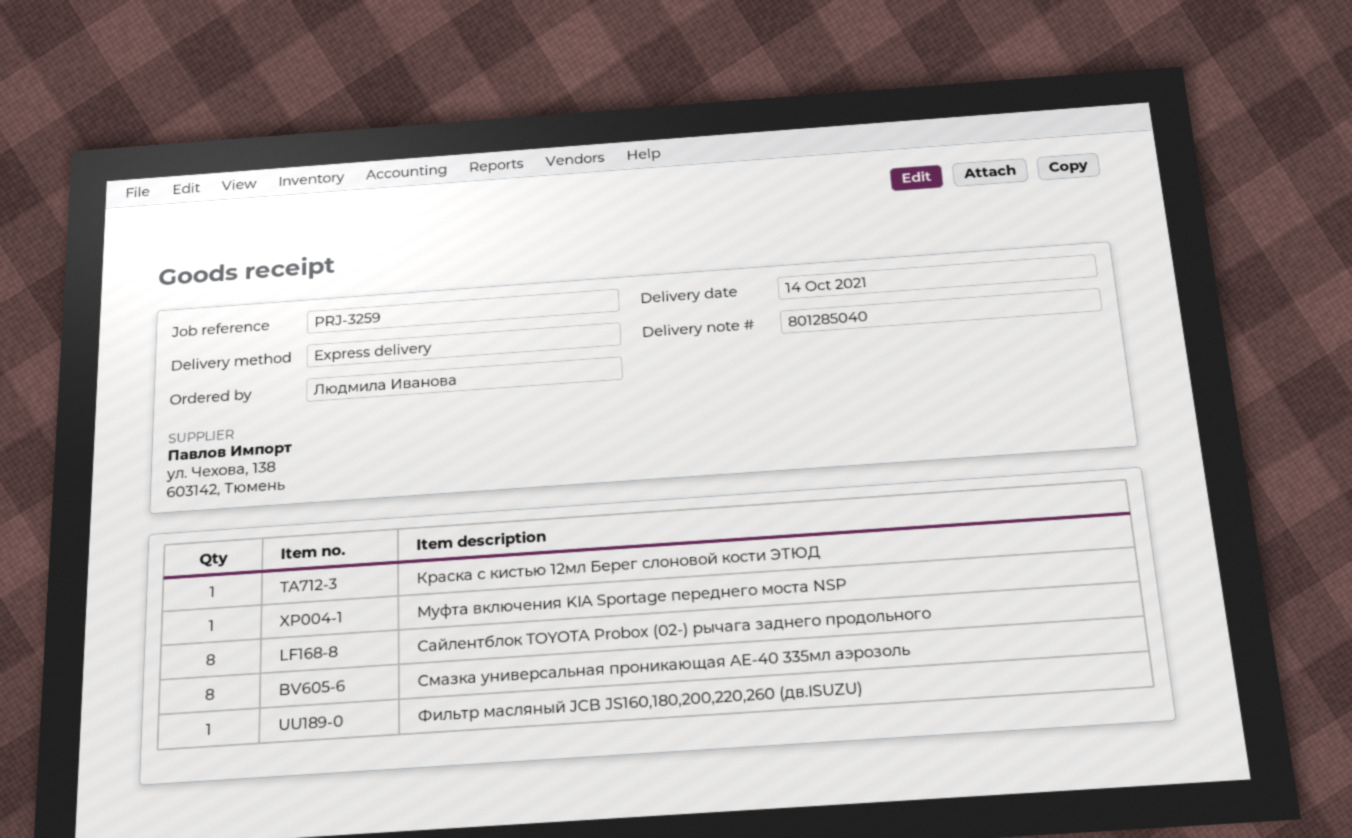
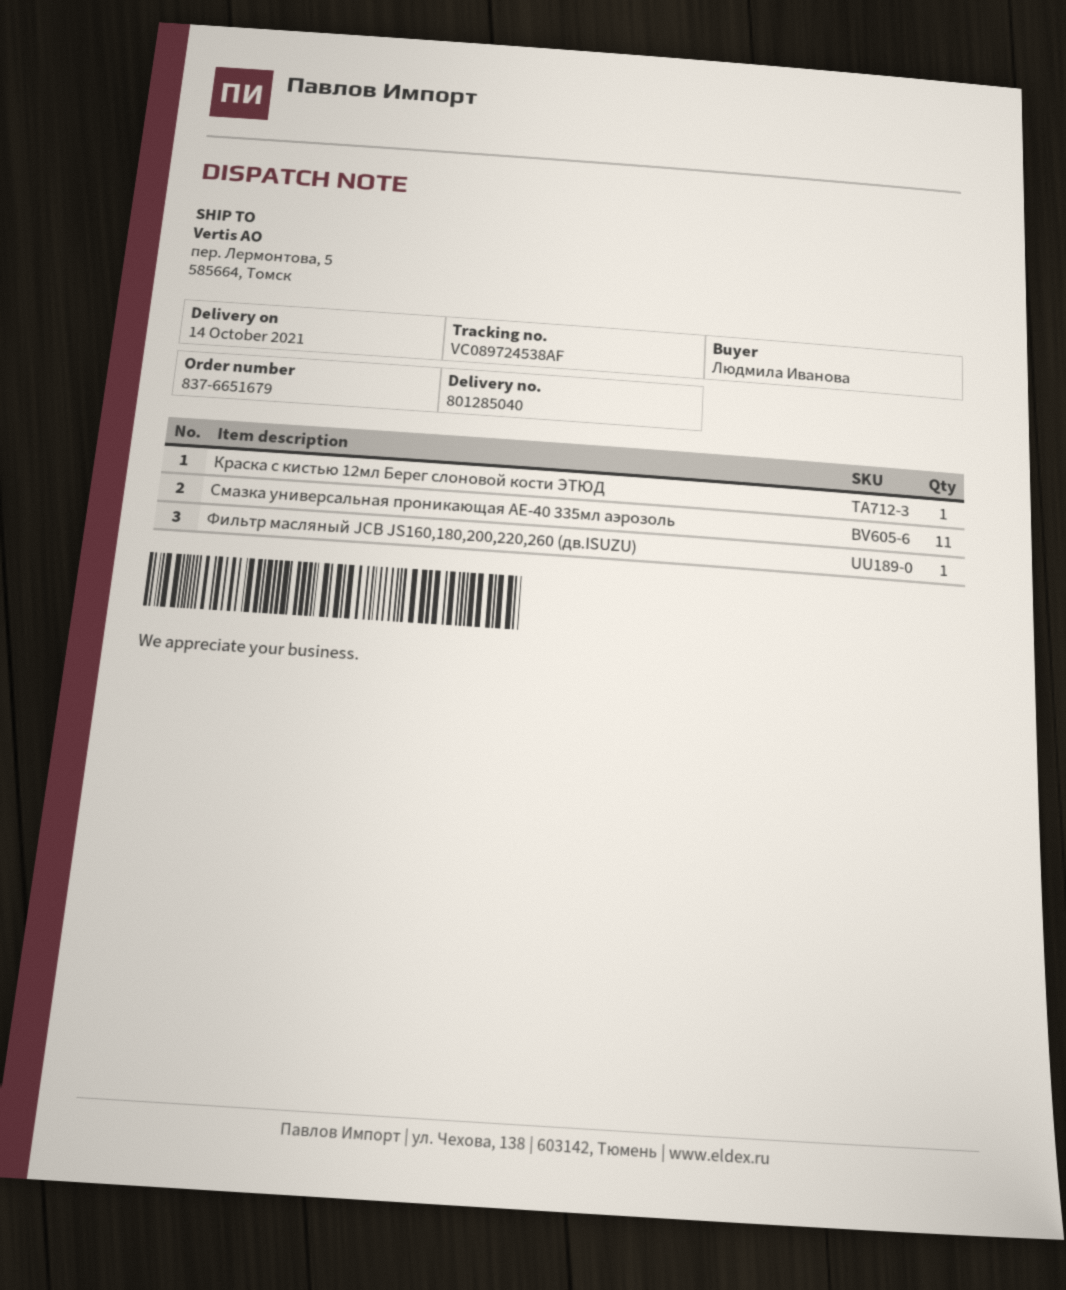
Муфта включения KIA Sportage переднего моста NSP: 1 -> none
Сайлентблок TOYOTA Probox (02-) рычага заднего продольного: 8 -> none
Смазка универсальная проникающая AE-40 335мл аэрозоль: 8 -> 11

